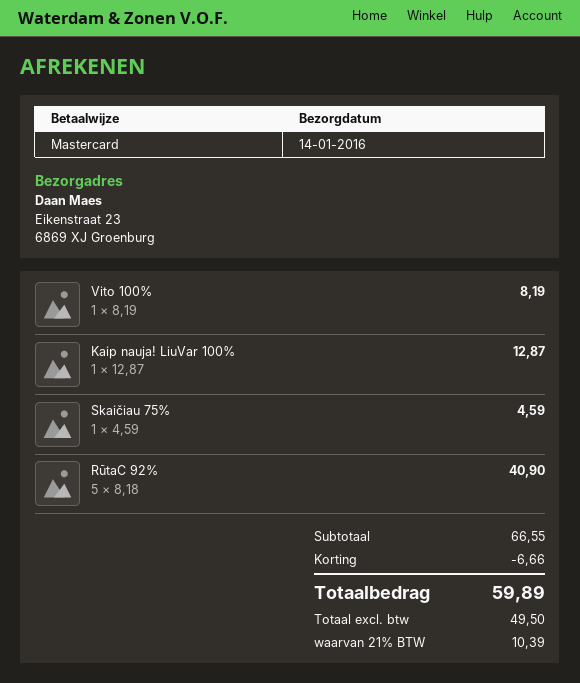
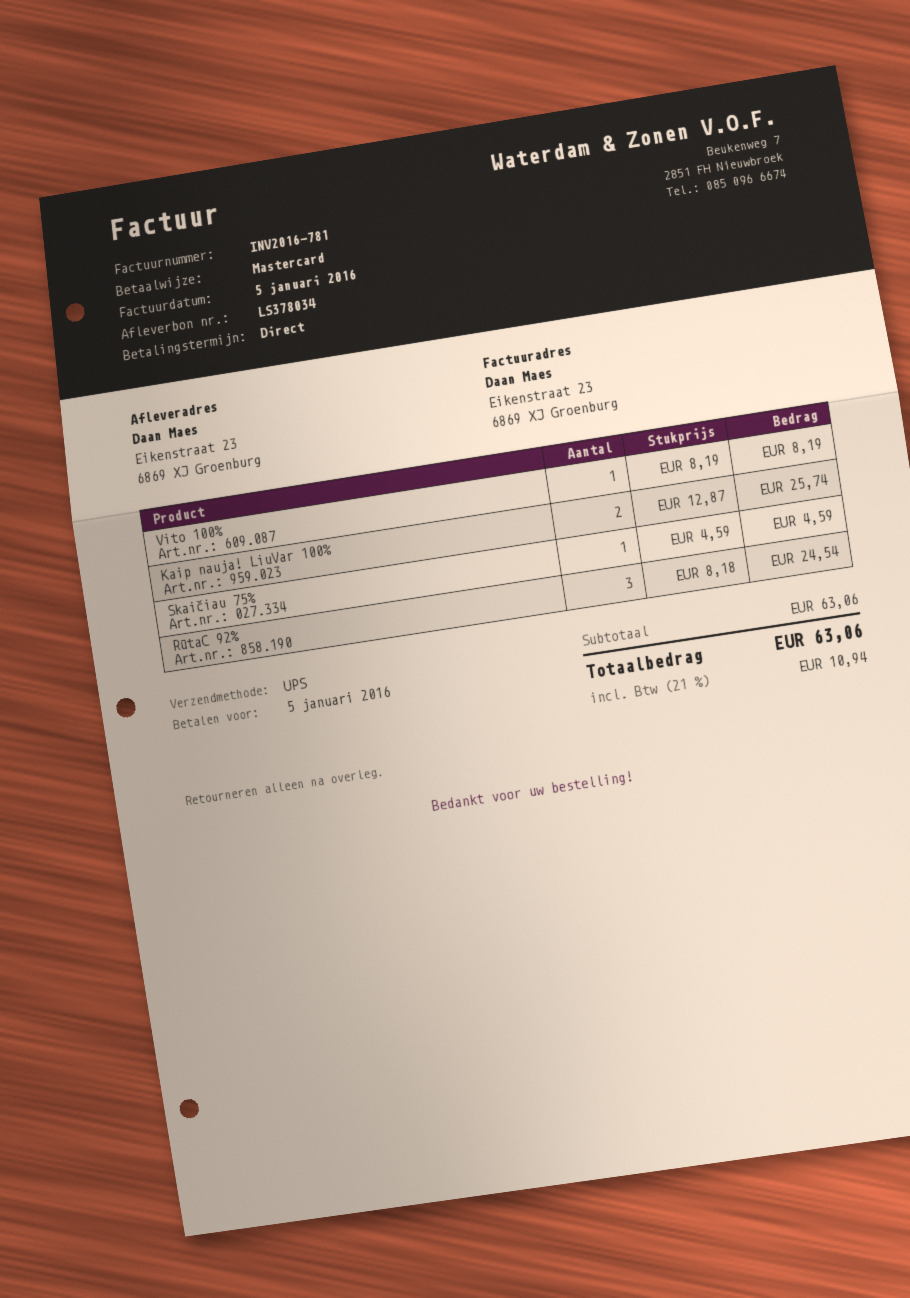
Kaip nauja! LiuVar 100%: 1 x 12.87 = 12.87 -> 2 x 12.87 = 25.74
RūtaC 92%: 5 x 8.18 = 40.90 -> 3 x 8.18 = 24.54
subtotal: 66.55 -> 63.06
discount: 6.66 -> none
tax: 21% = 10.39 -> 21% = 10.94
total: 59.89 -> 63.06

